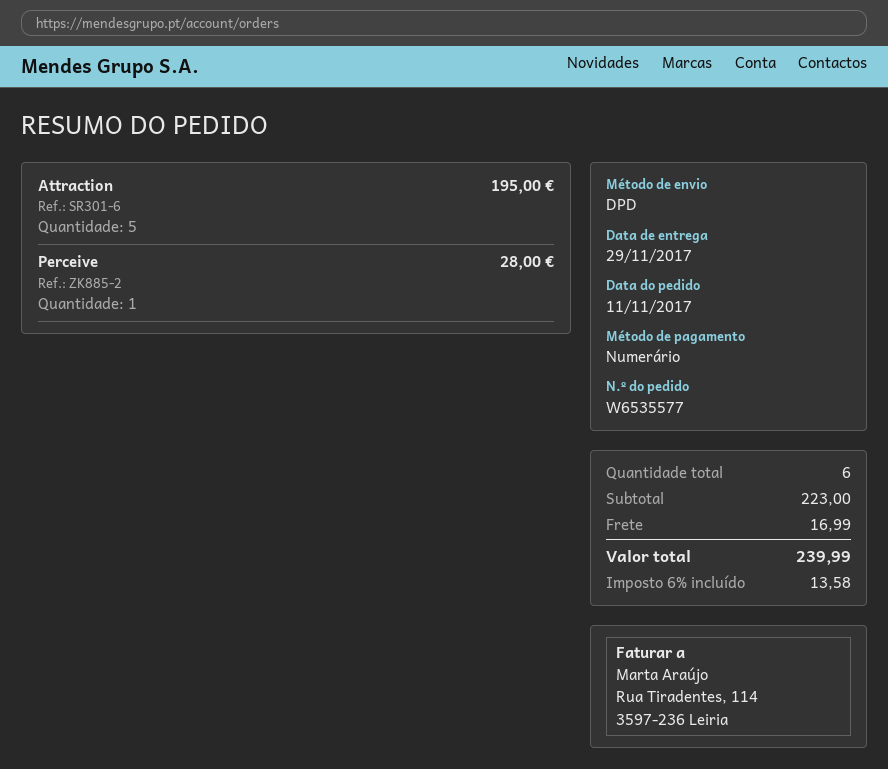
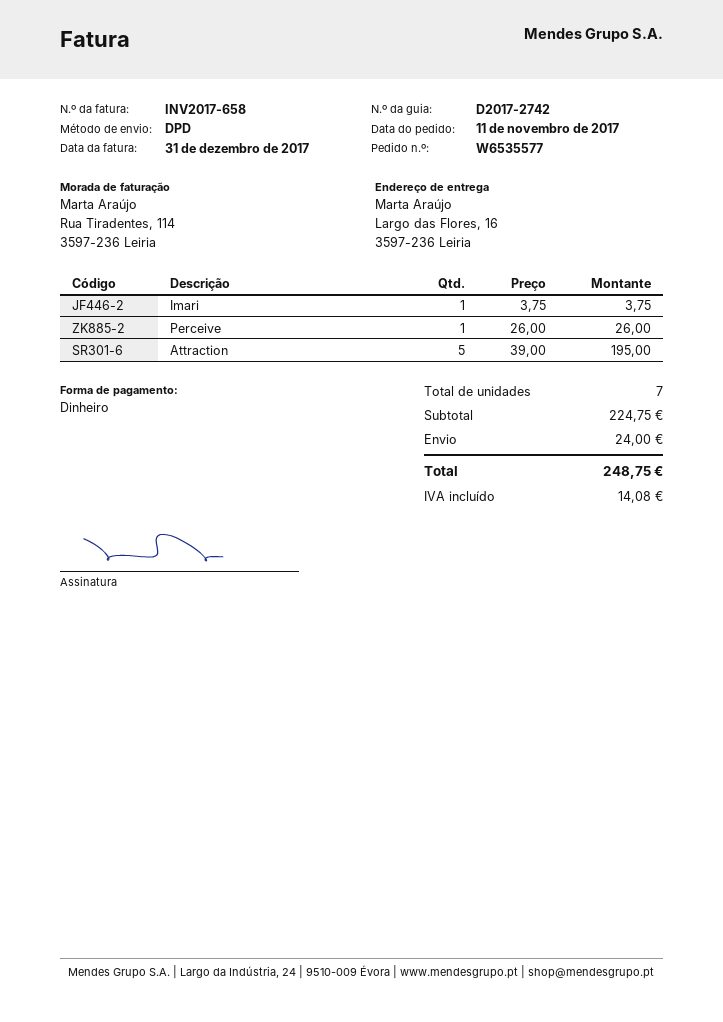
Perceive: 1 for 28.00 -> 1 for 26.00
Imari: none -> 1 for 3.75
total quantity: 6 -> 7
subtotal: 223.00 -> 224.75
shipping: 16.99 -> 24.00
tax: 13.58 -> 14.08
total: 239.99 -> 248.75

